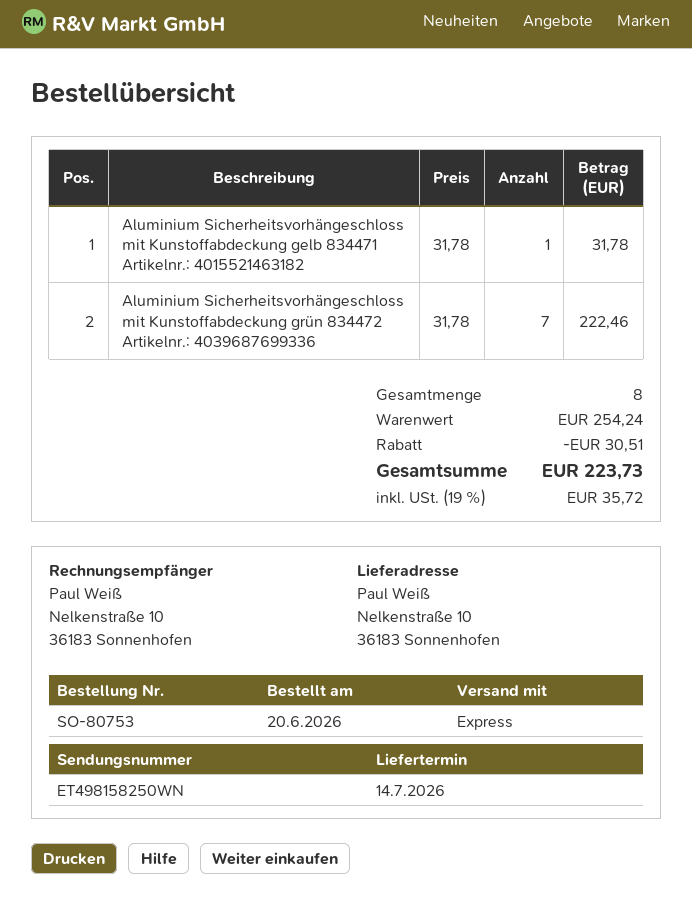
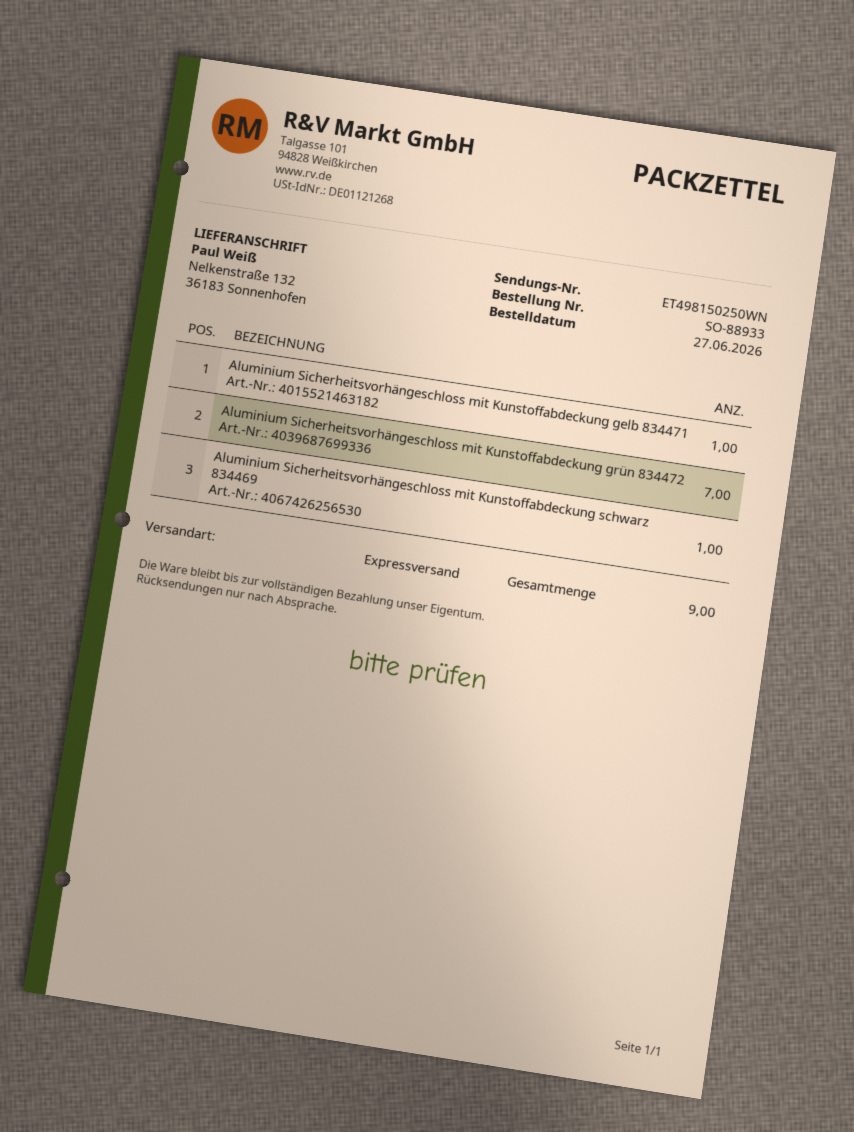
order number: SO-80753 -> SO-88933
order date: 2026-06-20 -> 2026-06-27
tracking number: ET498158250WN -> ET498150250WN
ship to: Nelkenstraße 10, 36183 Sonnenhofen -> Nelkenstraße 132, 36183 Sonnenhofen
Aluminium Sicherheitsvorhängeschloss mit Kunstoffabdeckung schwarz 834469: none -> 1
total quantity: 8 -> 9

